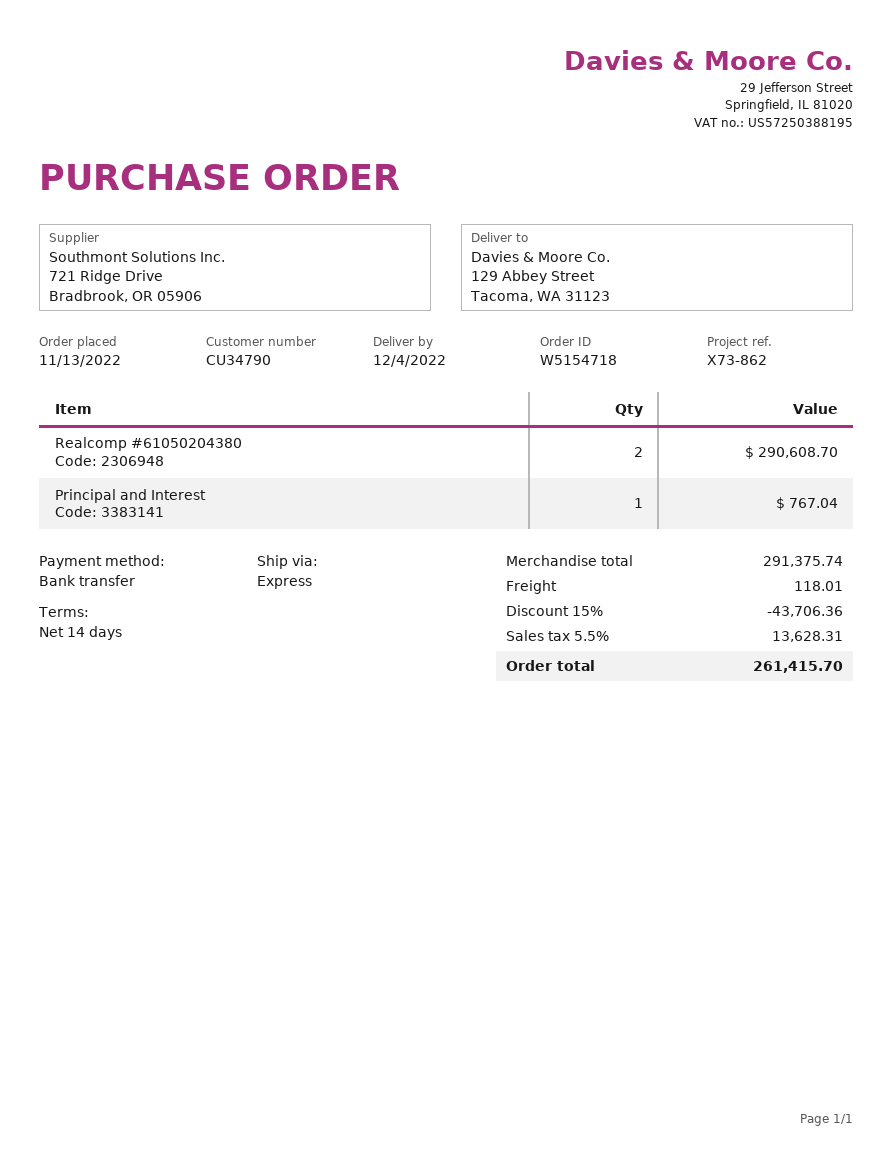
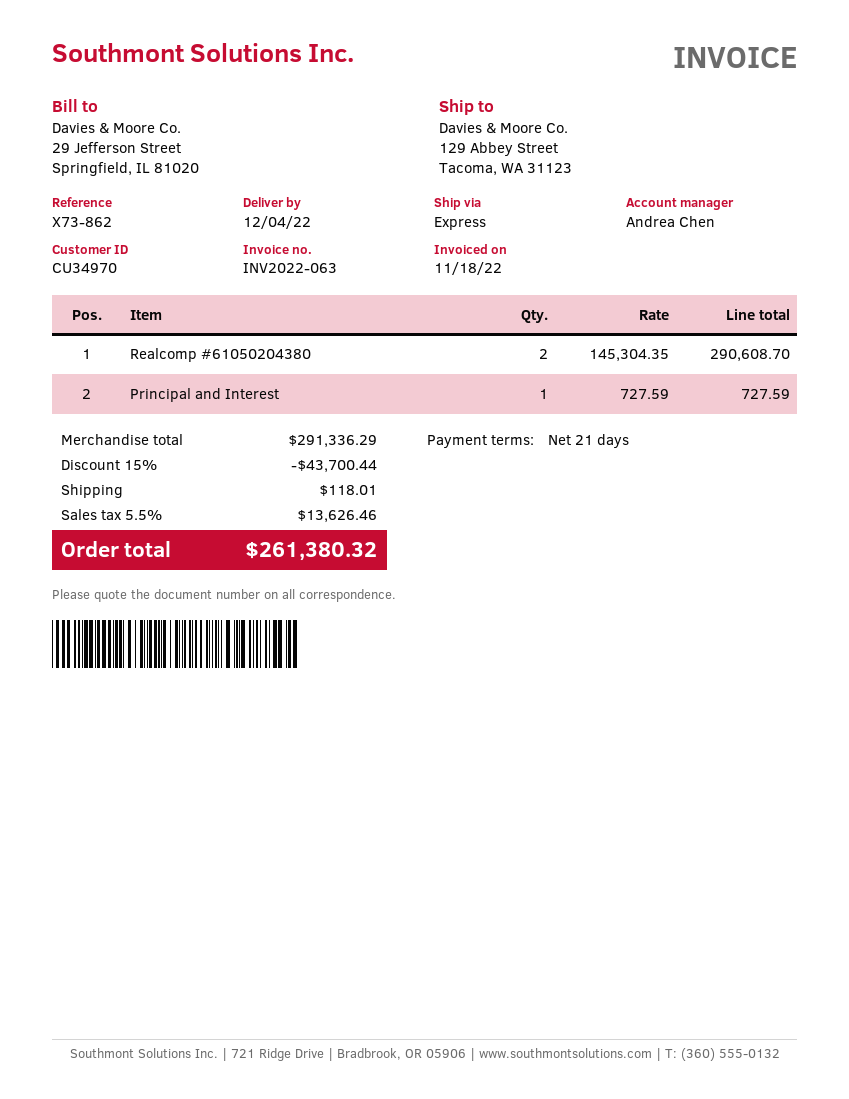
payment terms: 14 days -> 21 days
customer number: CU34790 -> CU34970
Principal and Interest: 1 for 767.04 -> 1 for 727.59
subtotal: 291375.74 -> 291336.29
discount: 15% = 43706.36 -> 15% = 43700.44
tax: 5.5% = 13628.31 -> 5.5% = 13626.46
total: 261415.70 -> 261380.32

